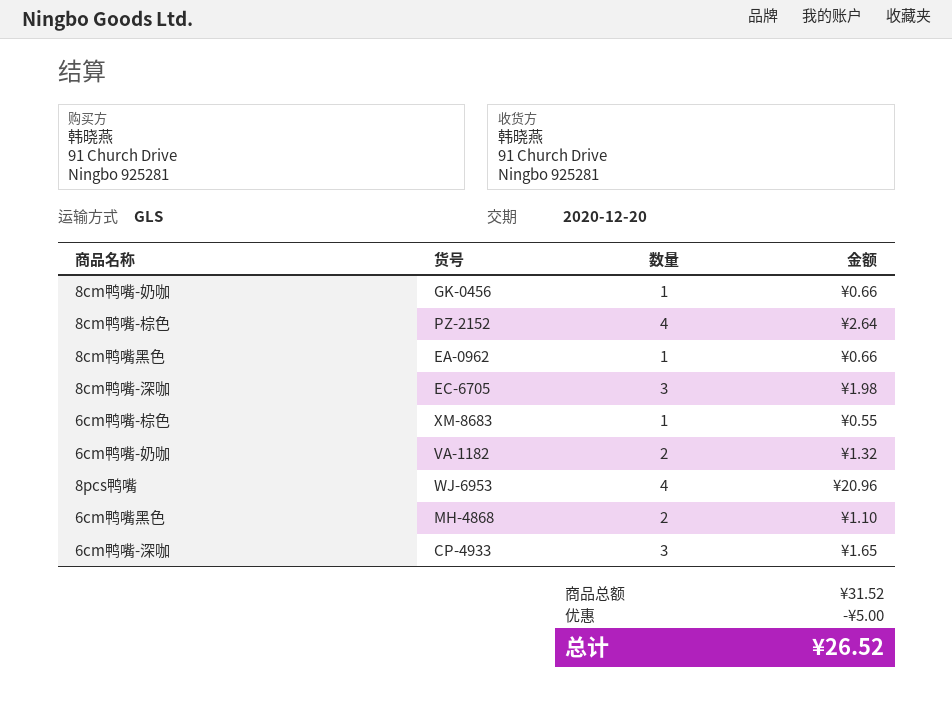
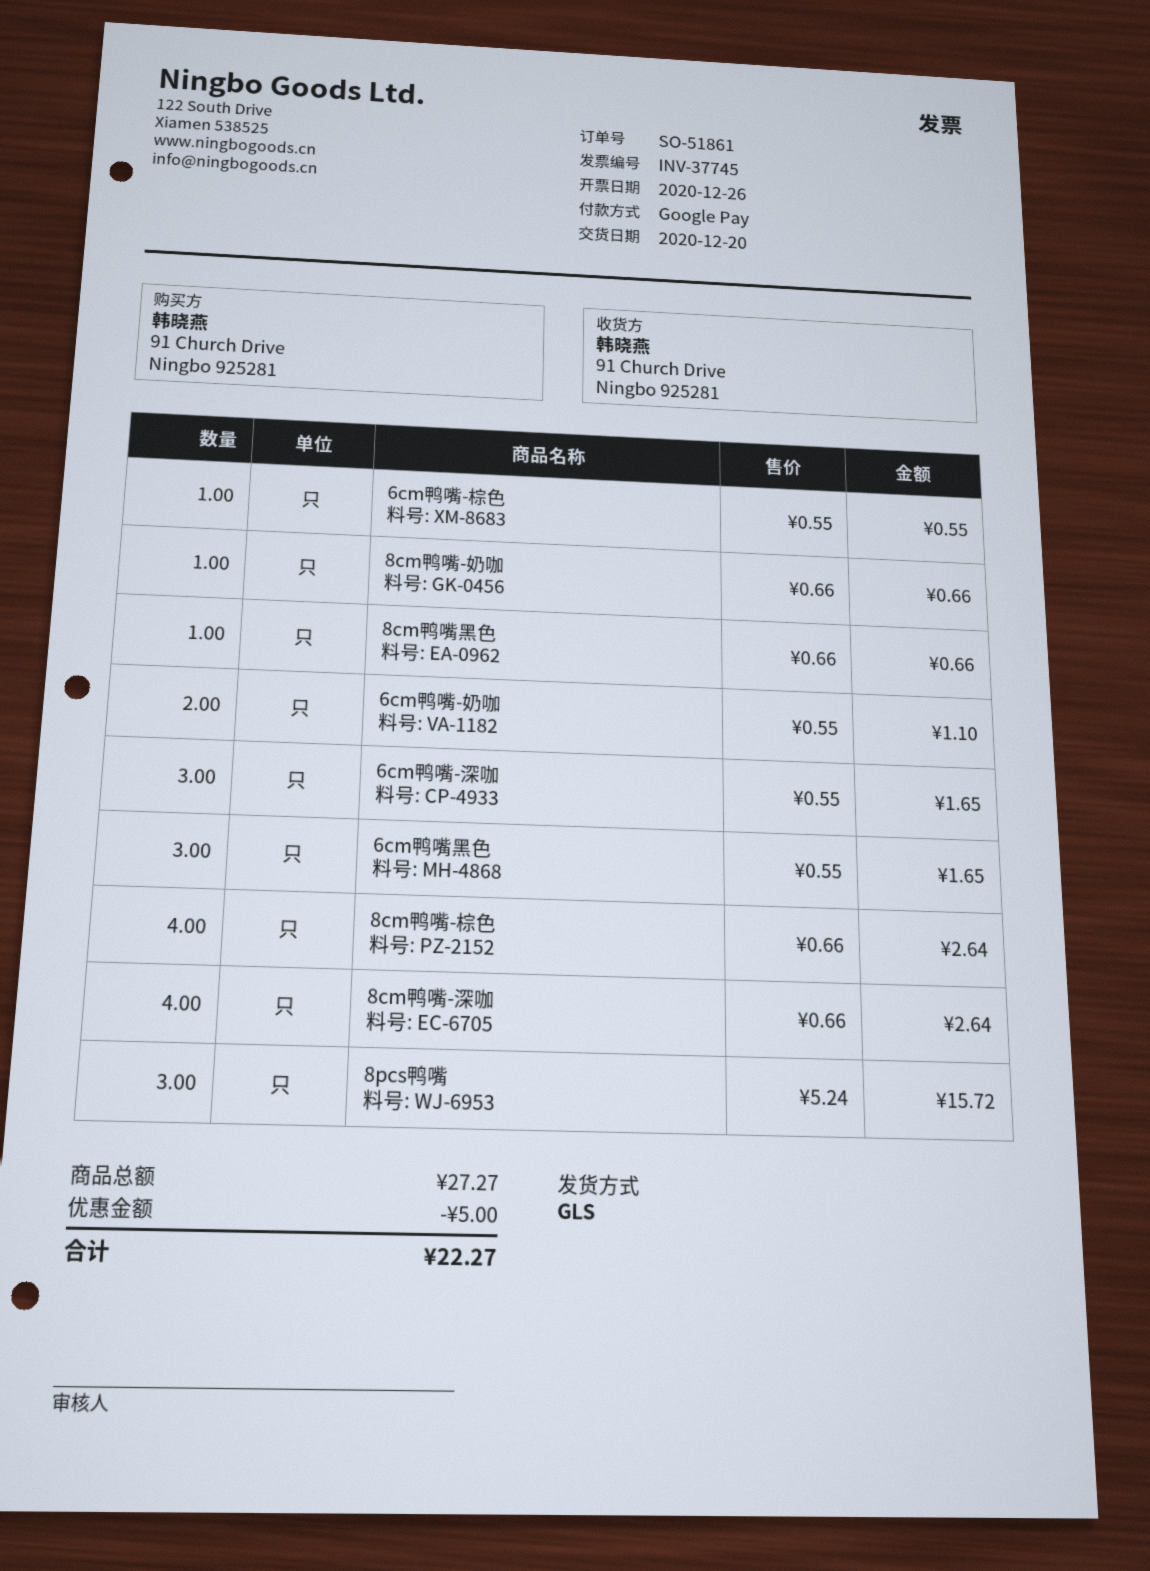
8cm鸭嘴-深咖: 3 for 1.98 -> 4 for 2.64
6cm鸭嘴-奶咖: 2 for 1.32 -> 2 for 1.10
8pcs鸭嘴: 4 for 20.96 -> 3 for 15.72
6cm鸭嘴黑色: 2 for 1.10 -> 3 for 1.65
subtotal: 31.52 -> 27.27
total: 26.52 -> 22.27

